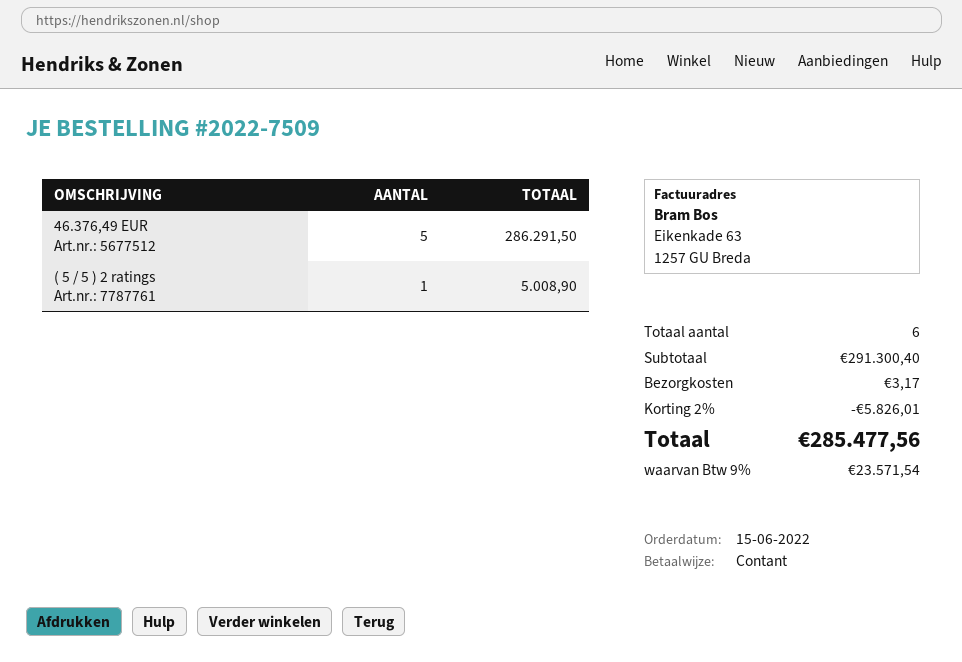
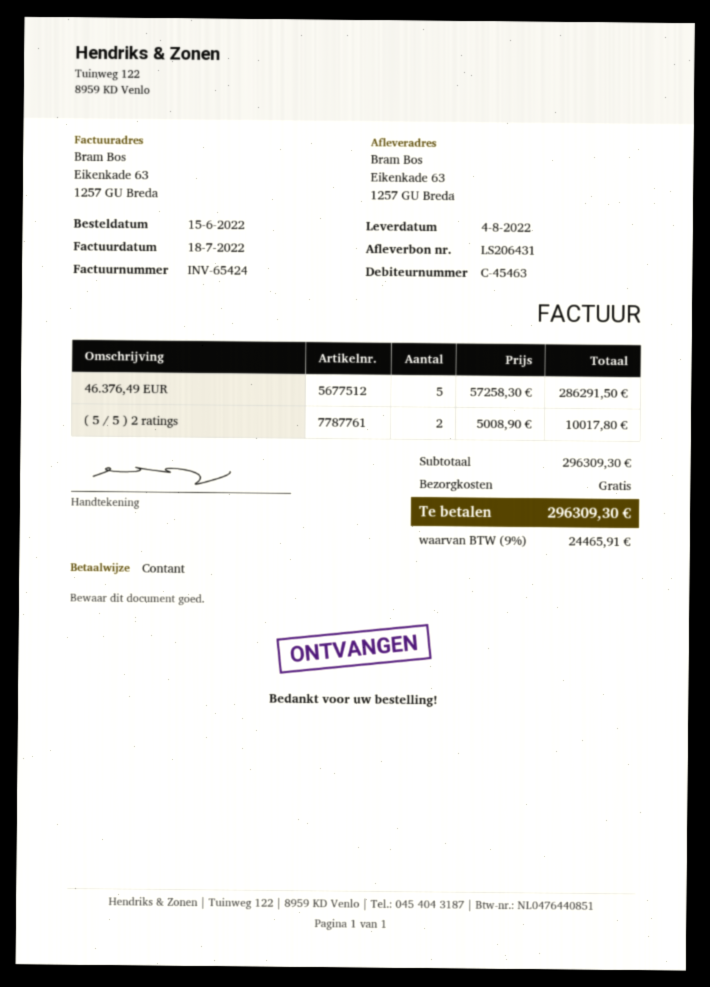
( 5 / 5 ) 2 ratings: 1 for 5008.90 -> 2 for 10017.80
subtotal: 291300.40 -> 296309.30
discount: 2% = 5826.01 -> none
shipping: 3.17 -> 0.00
tax: 9% = 23571.54 -> 9% = 24465.91
total: 285477.56 -> 296309.30

